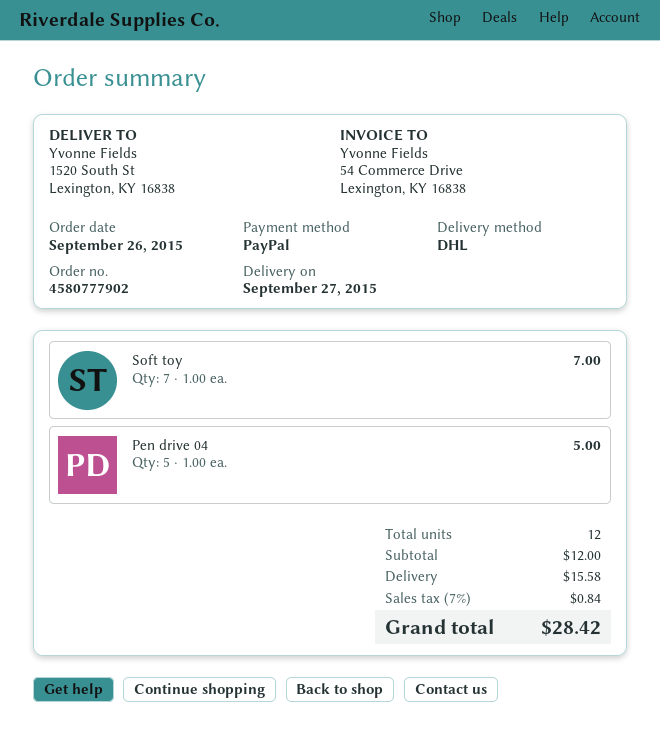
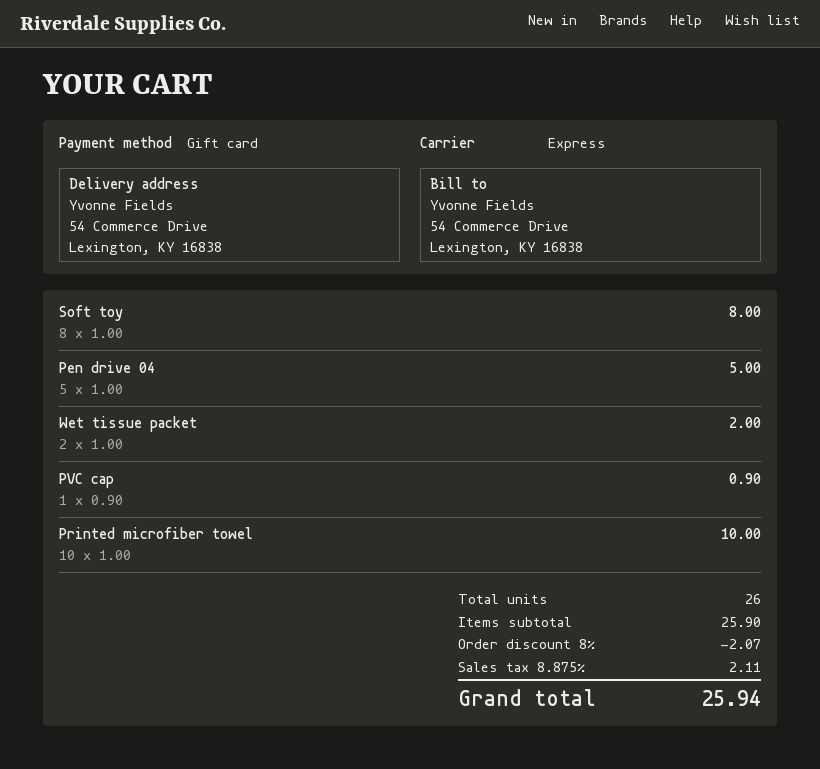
payment method: PayPal -> gift card
shipping method: DHL -> express
ship to: 1520 South St, Lexington, KY 16838 -> 54 Commerce Drive, Lexington, KY 16838
Soft toy: 7 x 1.00 = 7.00 -> 8 x 1.00 = 8.00
Wet tissue packet: none -> 2 x 1.00 = 2.00
PVC cap: none -> 1 x 0.90 = 0.90
Printed microfiber towel: none -> 10 x 1.00 = 10.00
total quantity: 12 -> 26
subtotal: 12.00 -> 25.90
discount: none -> 8% = 2.07
shipping: 15.58 -> none
tax: 7% = 0.84 -> 8.875% = 2.11
total: 28.42 -> 25.94

